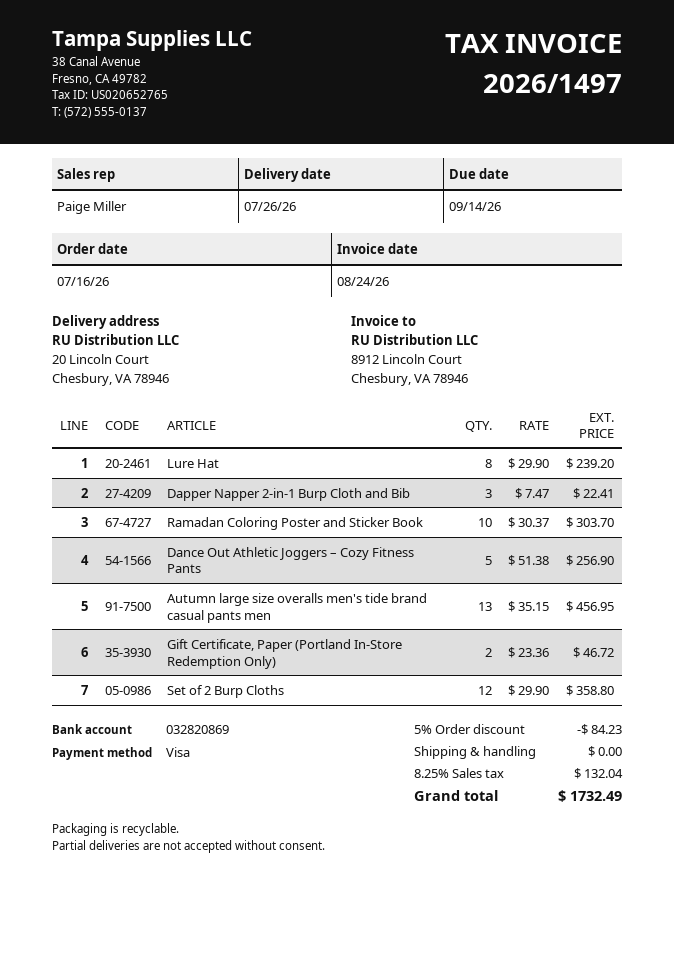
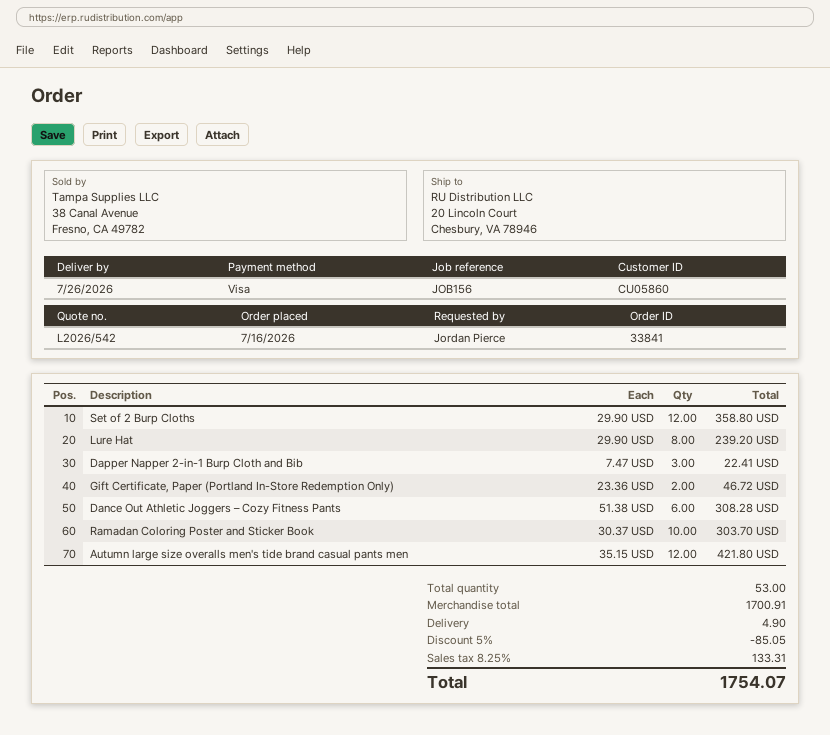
Dance Out Athletic Joggers – Cozy Fitness Pants: 5 x 51.38 = 256.90 -> 6 x 51.38 = 308.28
Autumn large size overalls men's tide brand casual pants men: 13 x 35.15 = 456.95 -> 12 x 35.15 = 421.80
discount: 5% = 84.23 -> 5% = 85.05
shipping: 0.00 -> 4.90
tax: 8.25% = 132.04 -> 8.25% = 133.31
total: 1732.49 -> 1754.07

